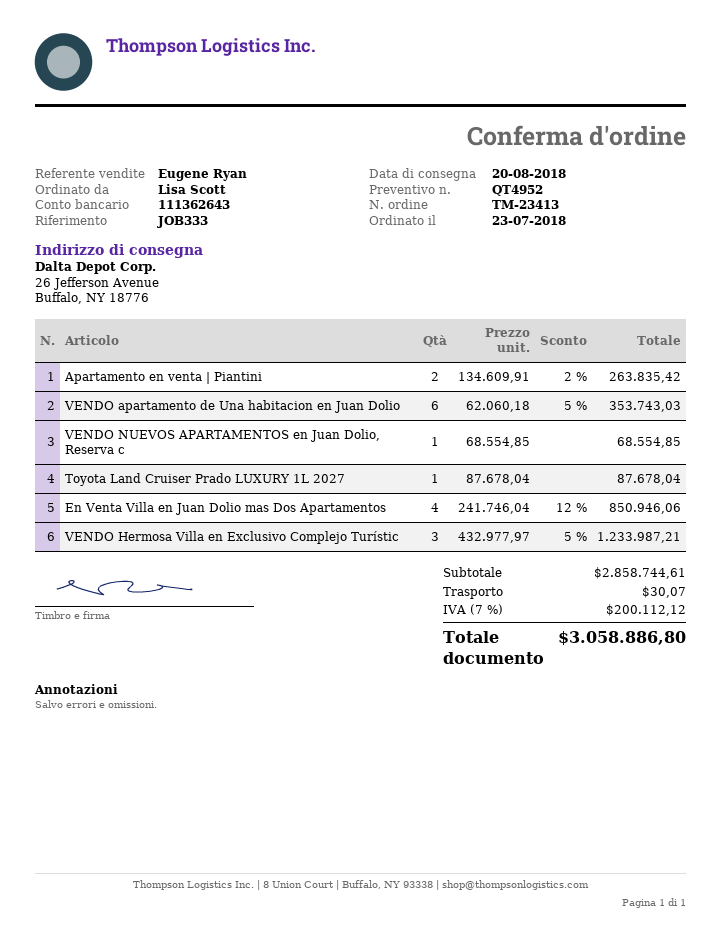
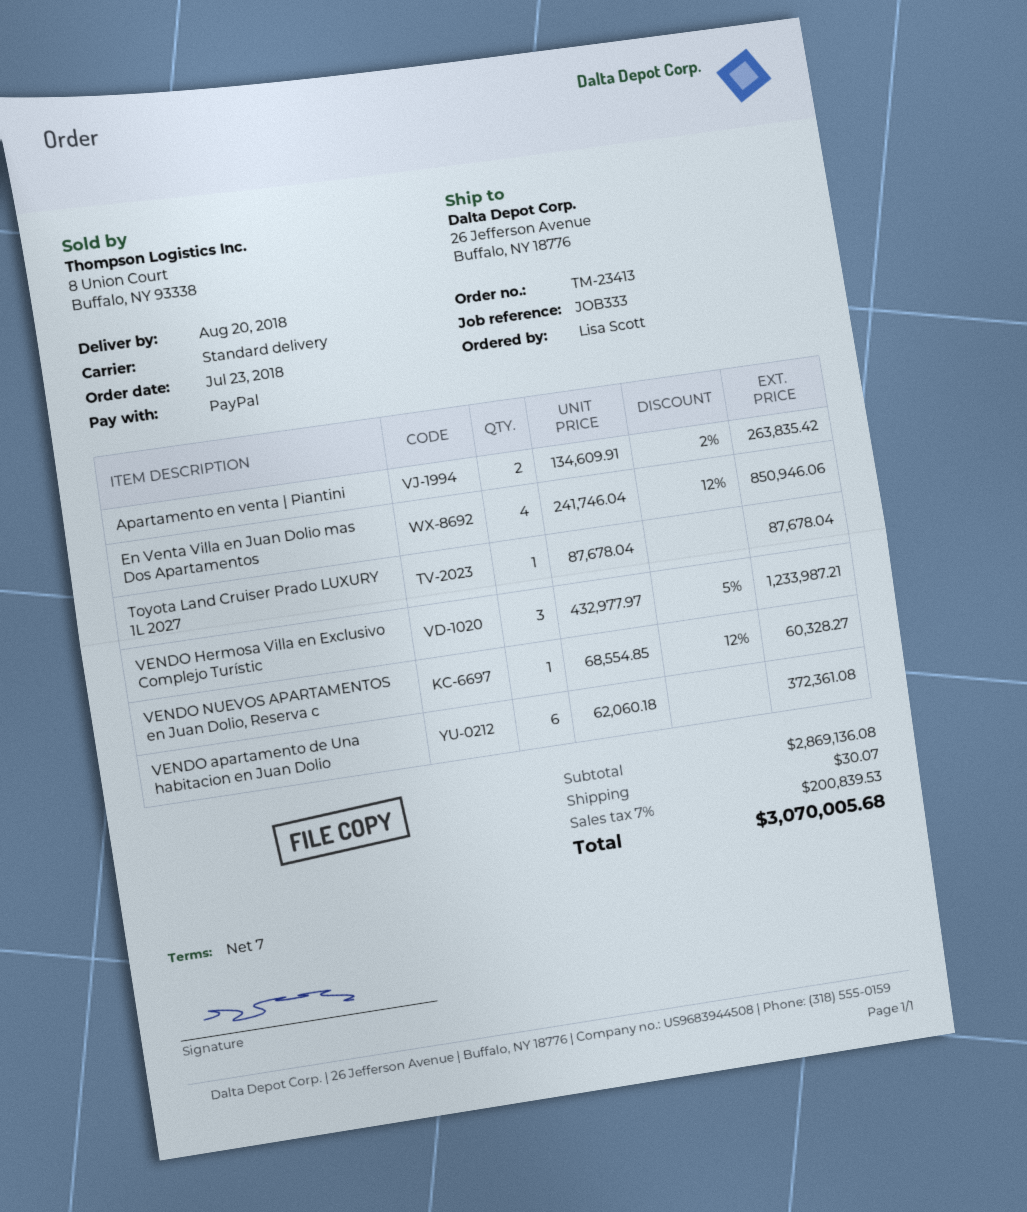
VENDO apartamento de Una habitacion en Juan Dolio: 6 x 62060.18 - 5% = 353743.03 -> 6 x 62060.18 = 372361.08
VENDO NUEVOS APARTAMENTOS en Juan Dolio, Reserva c: 1 x 68554.85 = 68554.85 -> 1 x 68554.85 - 12% = 60328.27
subtotal: 2858744.61 -> 2869136.08
tax: 7% = 200112.12 -> 7% = 200839.53
total: 3058886.80 -> 3070005.68

